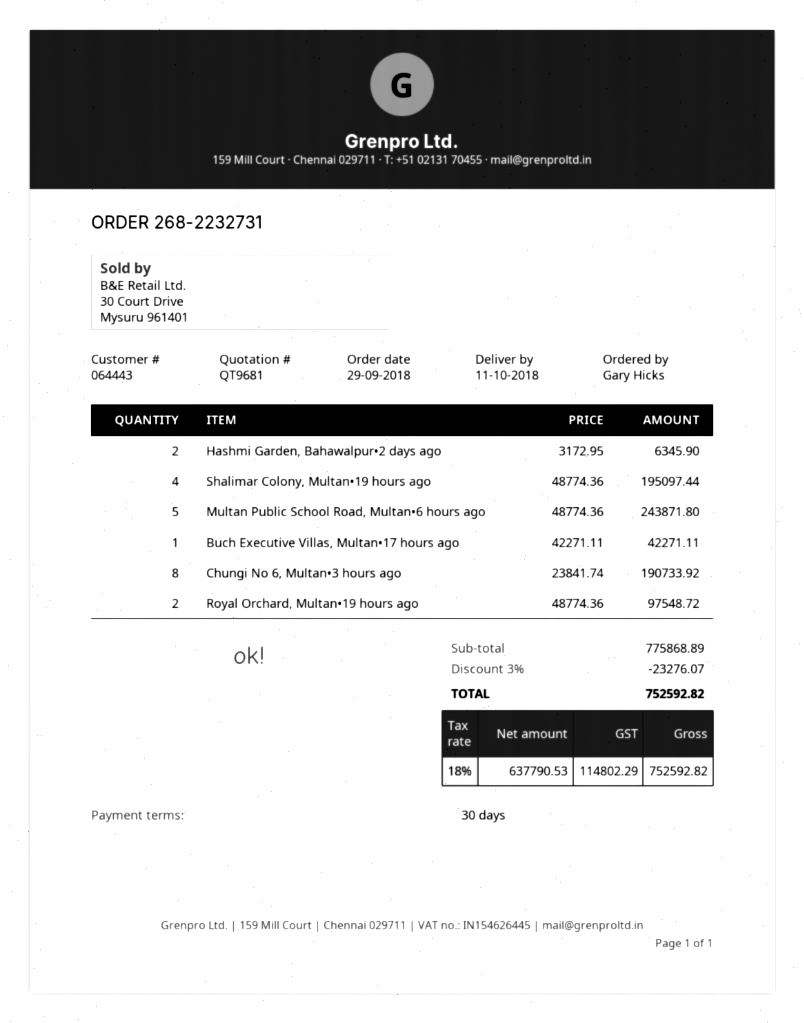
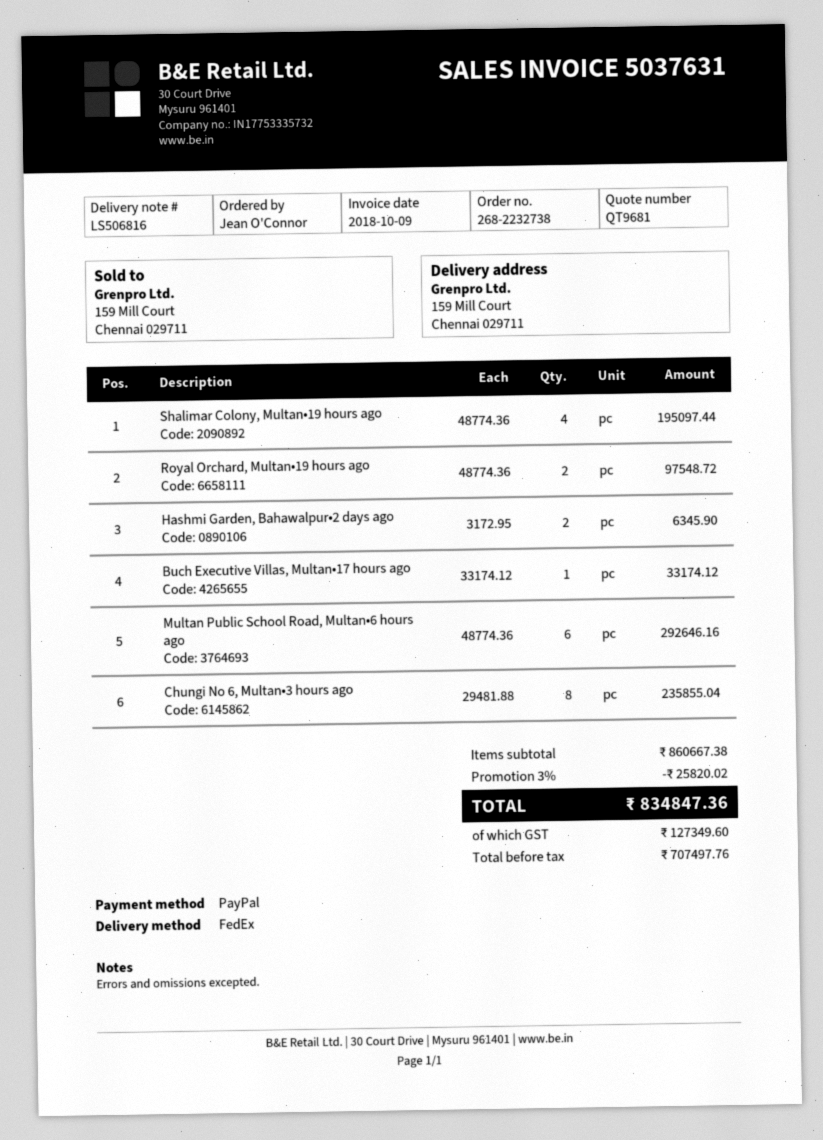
order number: 268-2232731 -> 268-2232738
ordered by: Gary Hicks -> Jean O'Connor
Multan Public School Road, Multan•6 hours ago: 5 x 48774.36 = 243871.80 -> 6 x 48774.36 = 292646.16
Buch Executive Villas, Multan•17 hours ago: 1 x 42271.11 = 42271.11 -> 1 x 33174.12 = 33174.12
Chungi No 6, Multan•3 hours ago: 8 x 23841.74 = 190733.92 -> 8 x 29481.88 = 235855.04
subtotal: 775868.89 -> 860667.38
discount: 3% = 23276.07 -> 3% = 25820.02
net: 637790.53 -> 707497.76
tax: 114802.29 -> 127349.60
total: 752592.82 -> 834847.36

